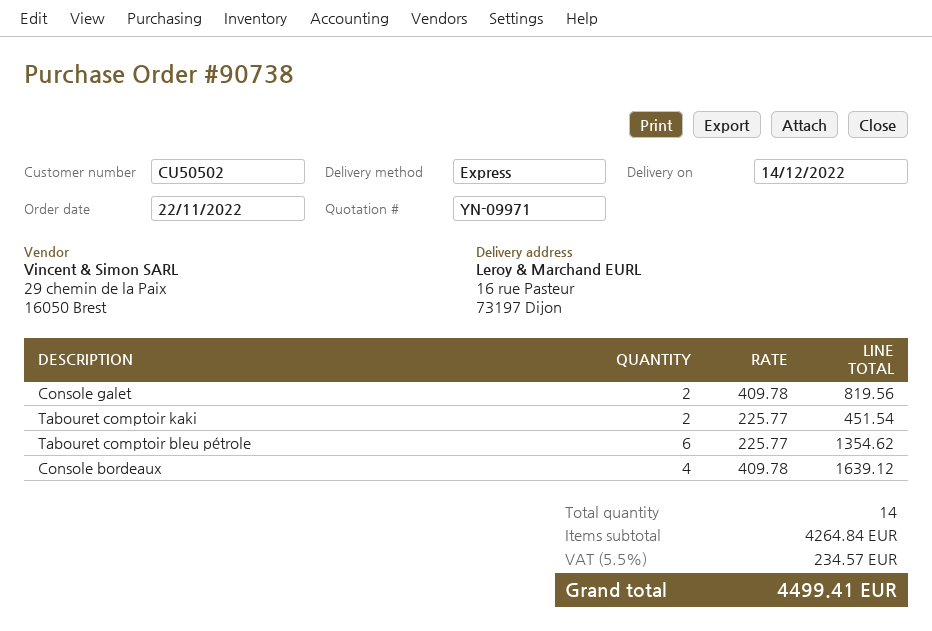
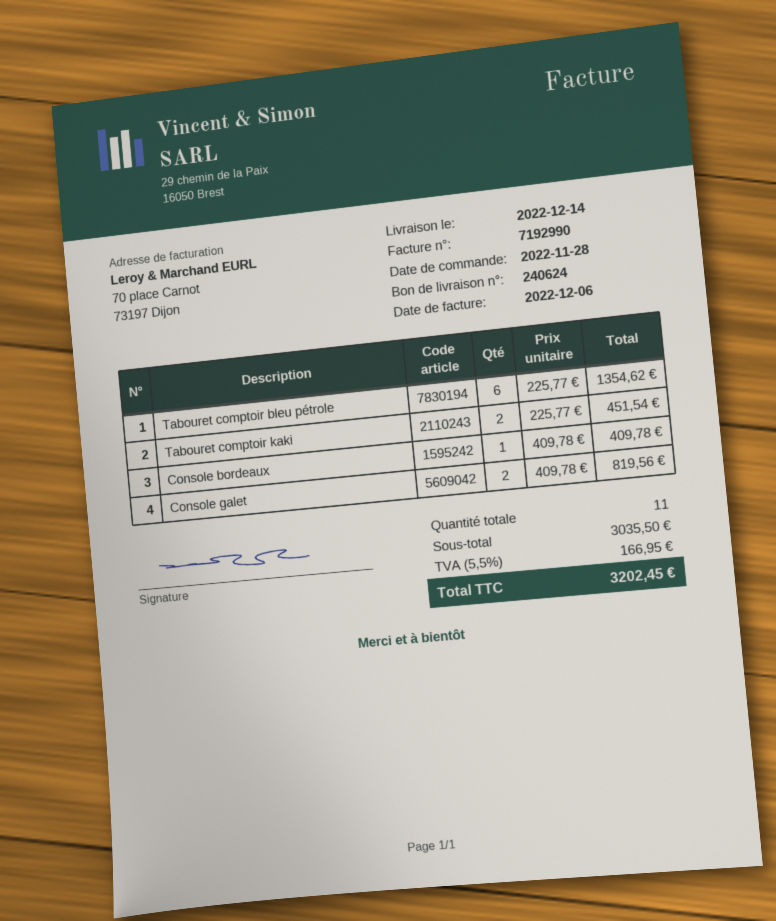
order date: 2022-11-22 -> 2022-11-28
Console bordeaux: 4 x 409.78 = 1639.12 -> 1 x 409.78 = 409.78
total quantity: 14 -> 11
subtotal: 4264.84 -> 3035.50
tax: 5.5% = 234.57 -> 5.5% = 166.95
total: 4499.41 -> 3202.45

